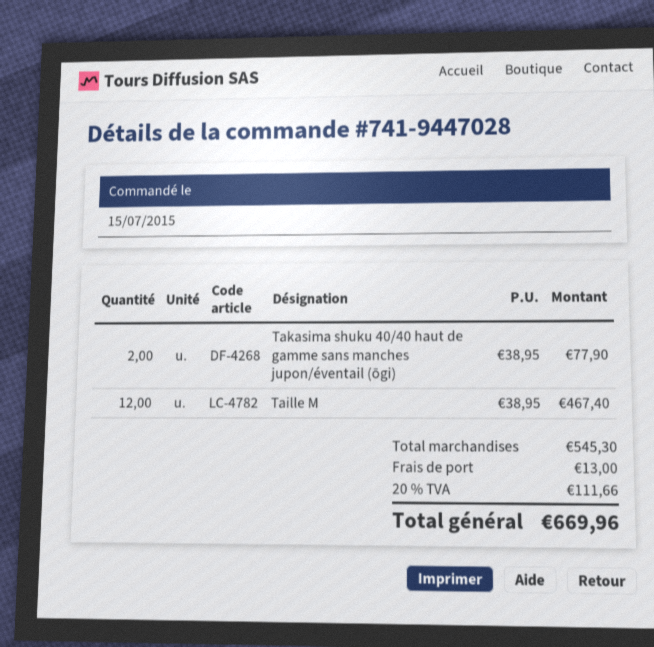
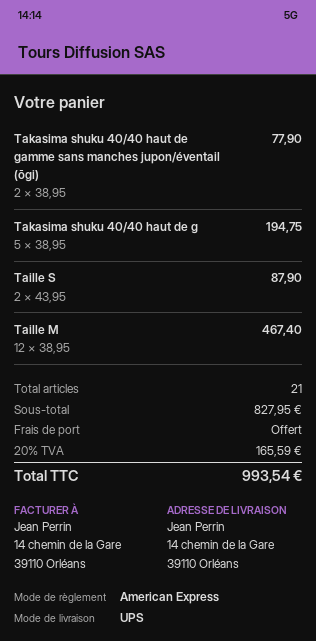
Takasima shuku 40/40 haut de g: none -> 5 x 38.95 = 194.75
Taille S: none -> 2 x 43.95 = 87.90
subtotal: 545.30 -> 827.95
shipping: 13.00 -> 0.00
tax: 20% = 111.66 -> 20% = 165.59
total: 669.96 -> 993.54

